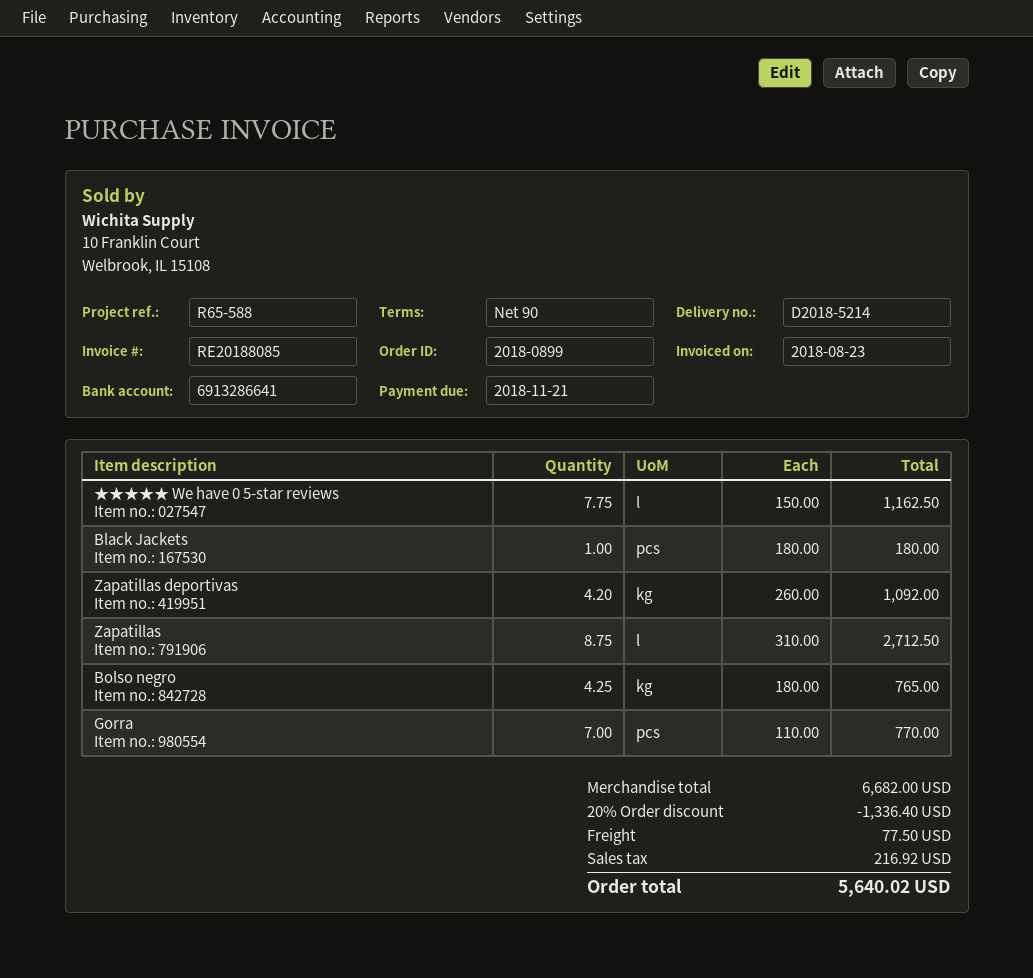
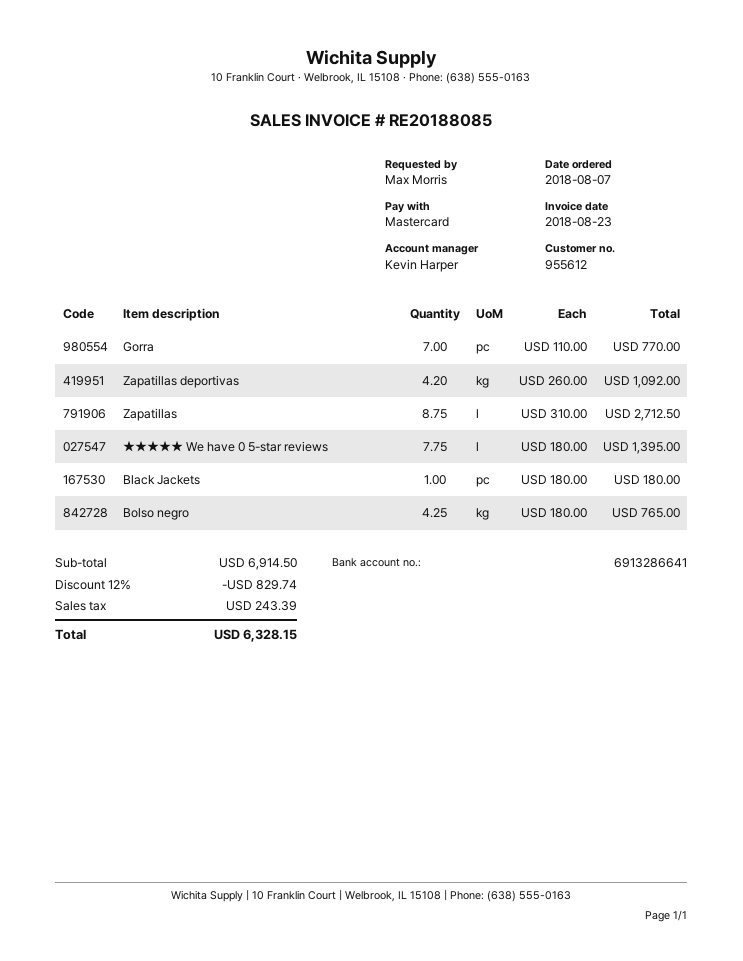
★★★★★ We have 0 5-star reviews: 7.75 x 150.00 = 1162.50 -> 7.75 x 180.00 = 1395.00
subtotal: 6682.00 -> 6914.50
discount: 20% = 1336.40 -> 12% = 829.74
shipping: 77.50 -> none
tax: 216.92 -> 243.39
total: 5640.02 -> 6328.15

